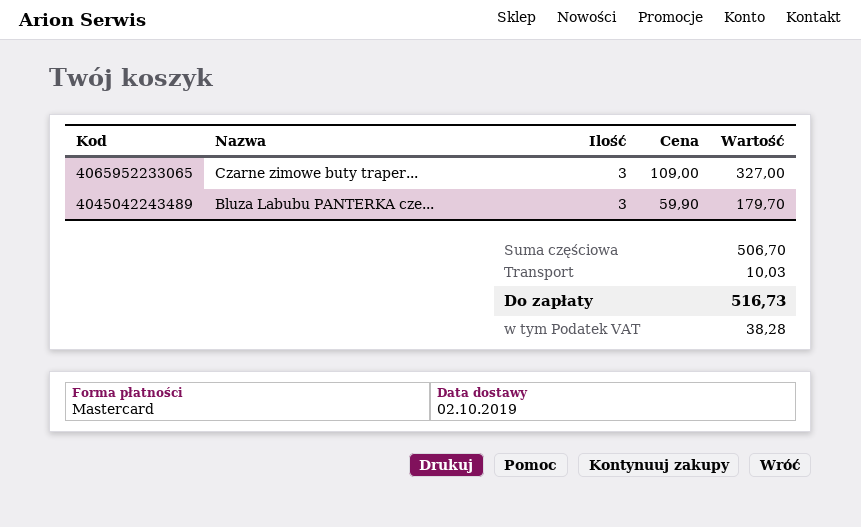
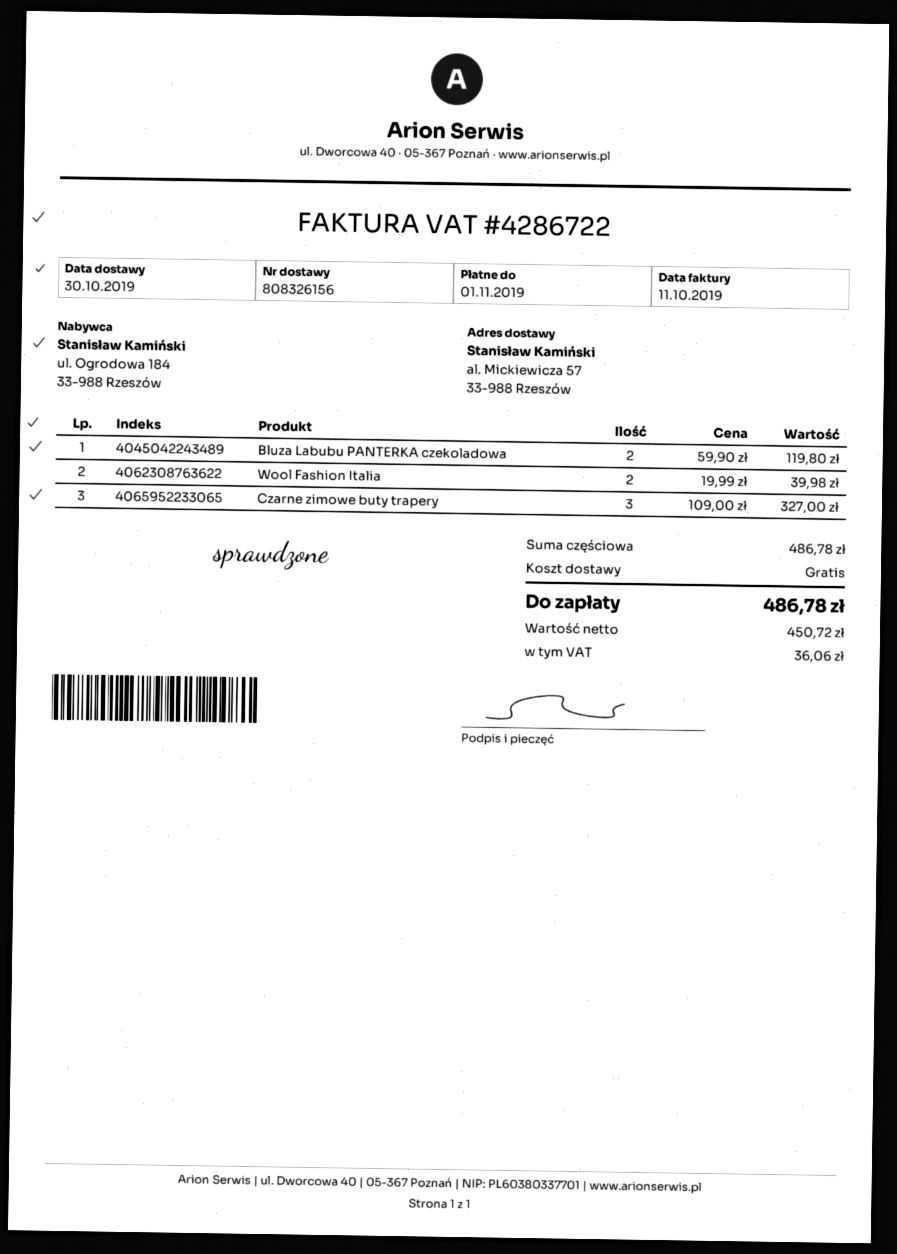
delivery date: 2019-10-02 -> 2019-10-30
Bluza Labubu PANTERKA cze...: 3 x 59.90 = 179.70 -> 2 x 59.90 = 119.80
Wool Fashion Italia: none -> 2 x 19.99 = 39.98
subtotal: 506.70 -> 486.78
shipping: 10.03 -> 0.00
tax: 38.28 -> 36.06
total: 516.73 -> 486.78

